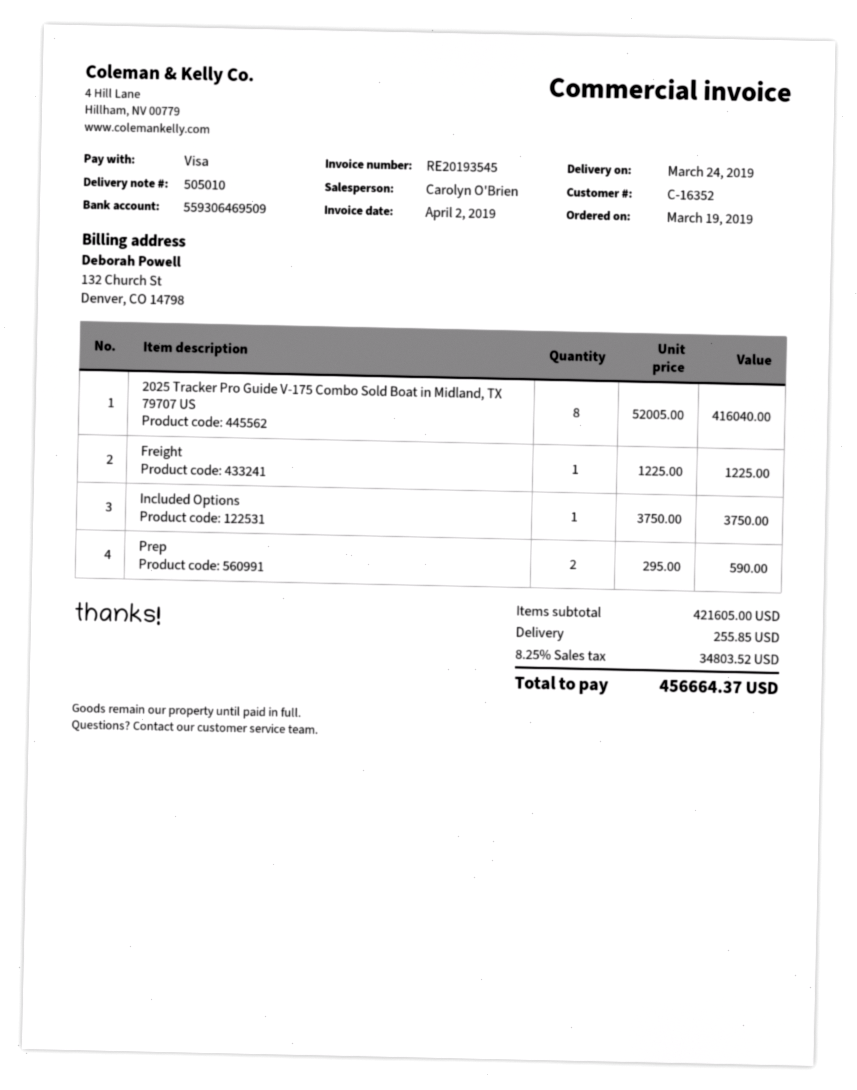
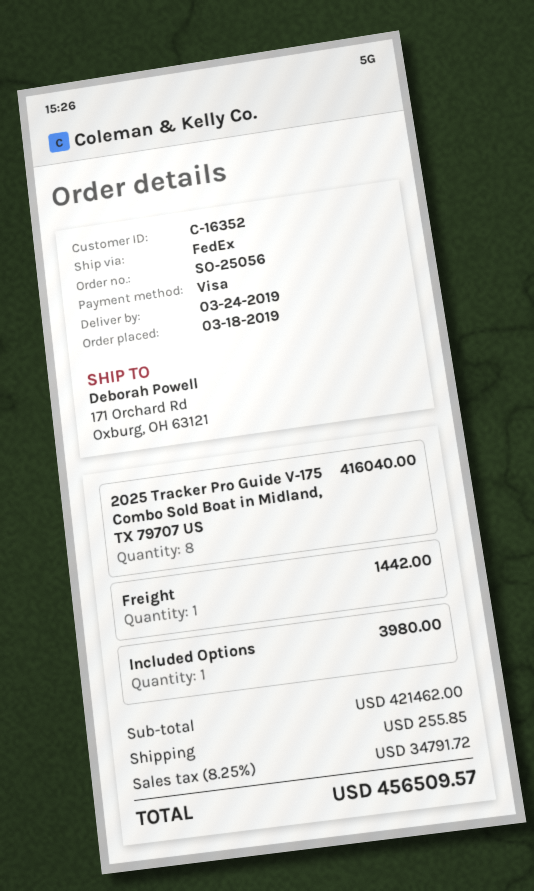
order date: 2019-03-19 -> 2019-03-18
Freight: 1 for 1225.00 -> 1 for 1442.00
Included Options: 1 for 3750.00 -> 1 for 3980.00
Prep: 2 for 590.00 -> none
subtotal: 421605.00 -> 421462.00
tax: 8.25% = 34803.52 -> 8.25% = 34791.72
total: 456664.37 -> 456509.57

